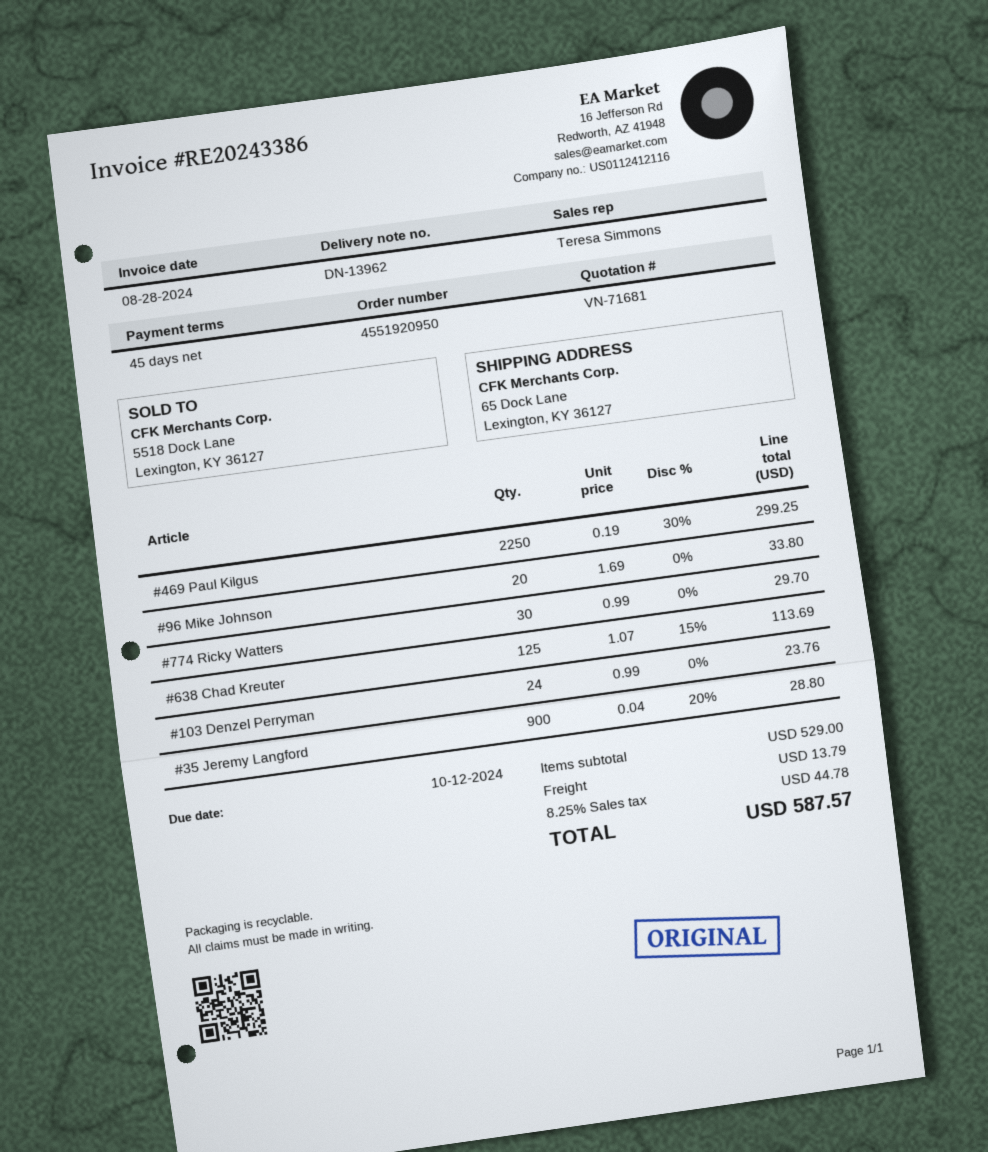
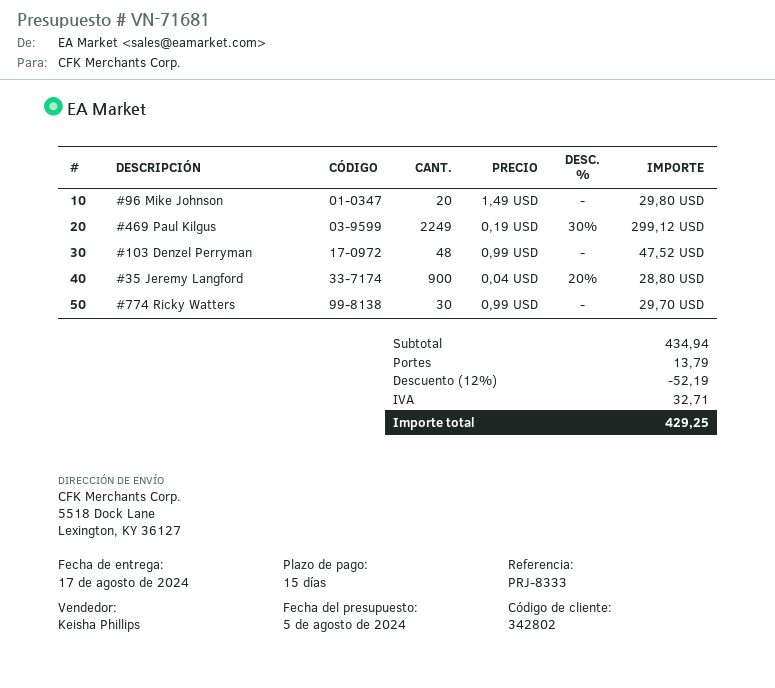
payment terms: 45 days -> 15 days
sales rep: Teresa Simmons -> Keisha Phillips
ship to: 65 Dock Lane, Lexington, KY 36127 -> 5518 Dock Lane, Lexington, KY 36127
#469 Paul Kilgus: 2250 x 0.19 - 30% = 299.25 -> 2249 x 0.19 - 30% = 299.12
#96 Mike Johnson: 20 x 1.69 = 33.80 -> 20 x 1.49 = 29.80
#638 Chad Kreuter: 125 x 1.07 - 15% = 113.69 -> none
#103 Denzel Perryman: 24 x 0.99 = 23.76 -> 48 x 0.99 = 47.52
subtotal: 529.00 -> 434.94
discount: none -> 12% = 52.19
tax: 44.78 -> 32.71
total: 587.57 -> 429.25

